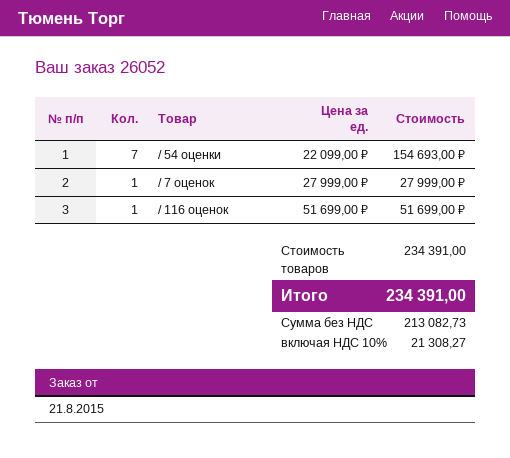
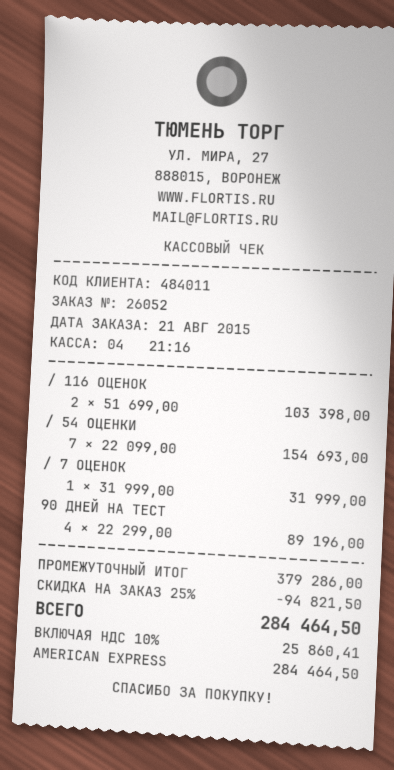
/ 7 оценок: 1 x 27999.00 = 27999.00 -> 1 x 31999.00 = 31999.00
/ 116 оценок: 1 x 51699.00 = 51699.00 -> 2 x 51699.00 = 103398.00
90 ДНЕЙ НА ТЕСТ: none -> 4 x 22299.00 = 89196.00
subtotal: 234391.00 -> 379286.00
discount: none -> 25% = 94821.50
tax: 10% = 21308.27 -> 10% = 25860.41
total: 234391.00 -> 284464.50

